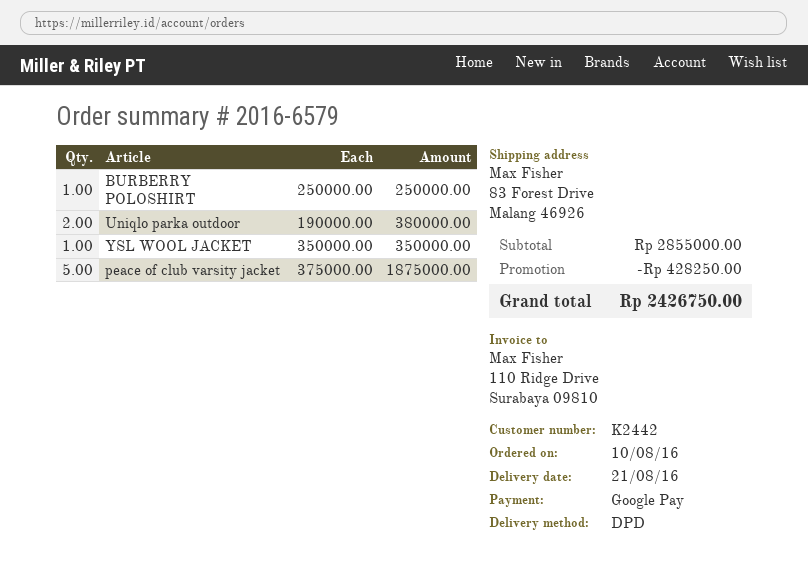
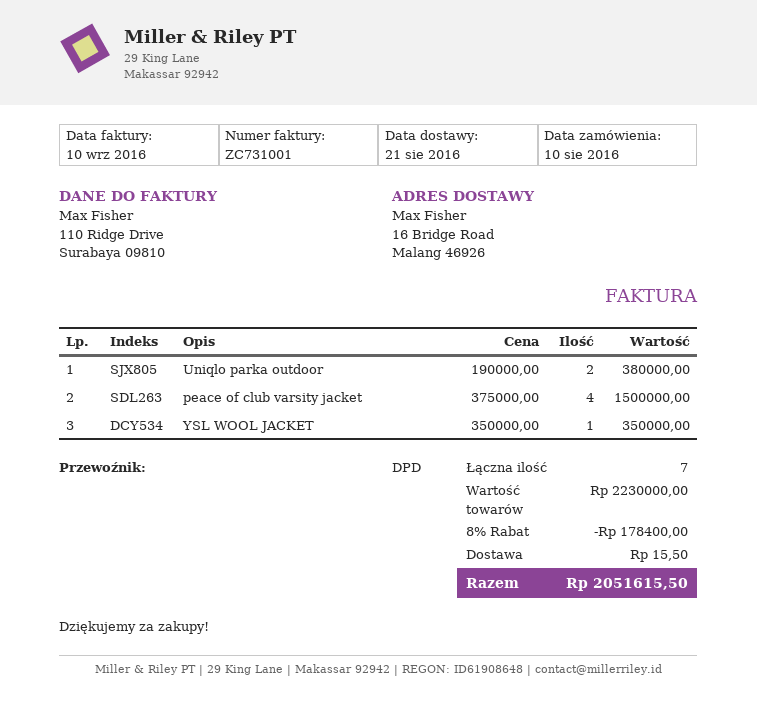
ship to: 83 Forest Drive, Malang 46926 -> 16 Bridge Road, Malang 46926
BURBERRY POLOSHIRT: 1 x 250000.00 = 250000.00 -> none
peace of club varsity jacket: 5 x 375000.00 = 1875000.00 -> 4 x 375000.00 = 1500000.00
subtotal: 2855000.00 -> 2230000.00
discount: 428250.00 -> 178400.00
shipping: none -> 15.50
total: 2426750.00 -> 2051615.50

